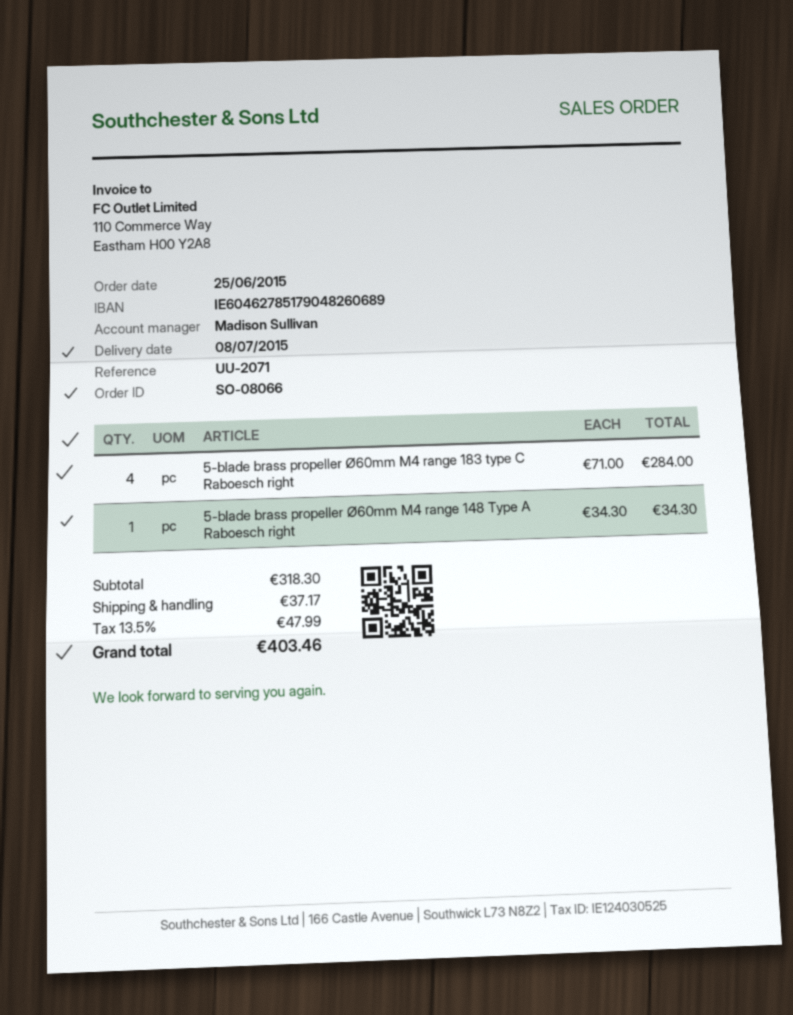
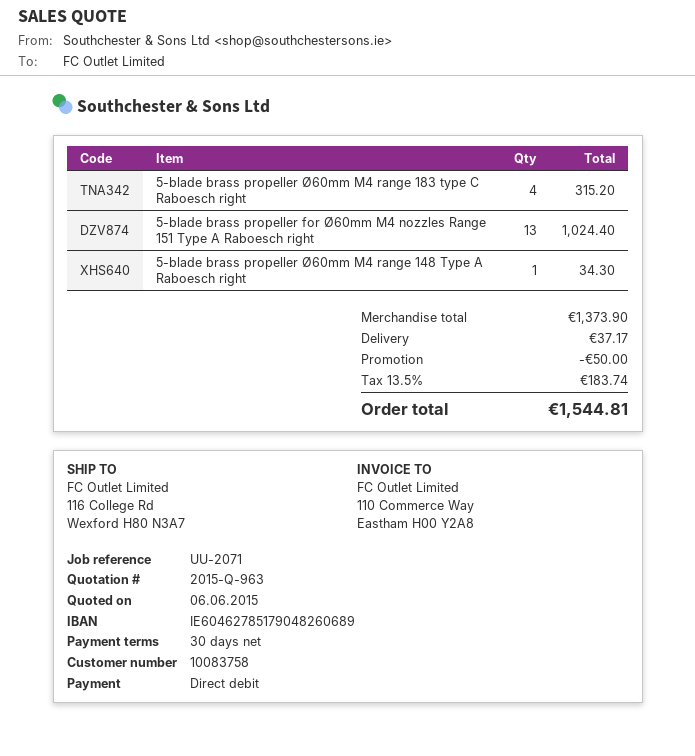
5-blade brass propeller Ø60mm M4 range 183 type C Raboesch right: 4 for 284.00 -> 4 for 315.20
5-blade brass propeller for Ø60mm M4 nozzles Range 151 Type A Raboesch right: none -> 13 for 1024.40
subtotal: 318.30 -> 1373.90
discount: none -> 50.00
tax: 13.5% = 47.99 -> 13.5% = 183.74
total: 403.46 -> 1544.81

